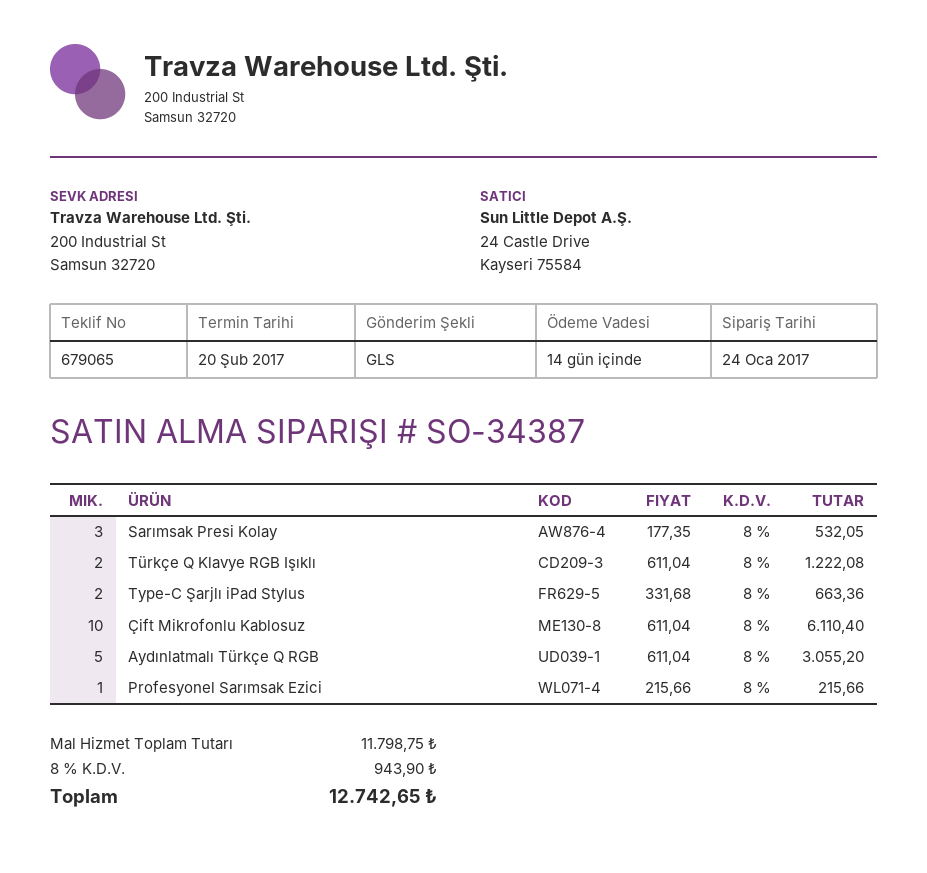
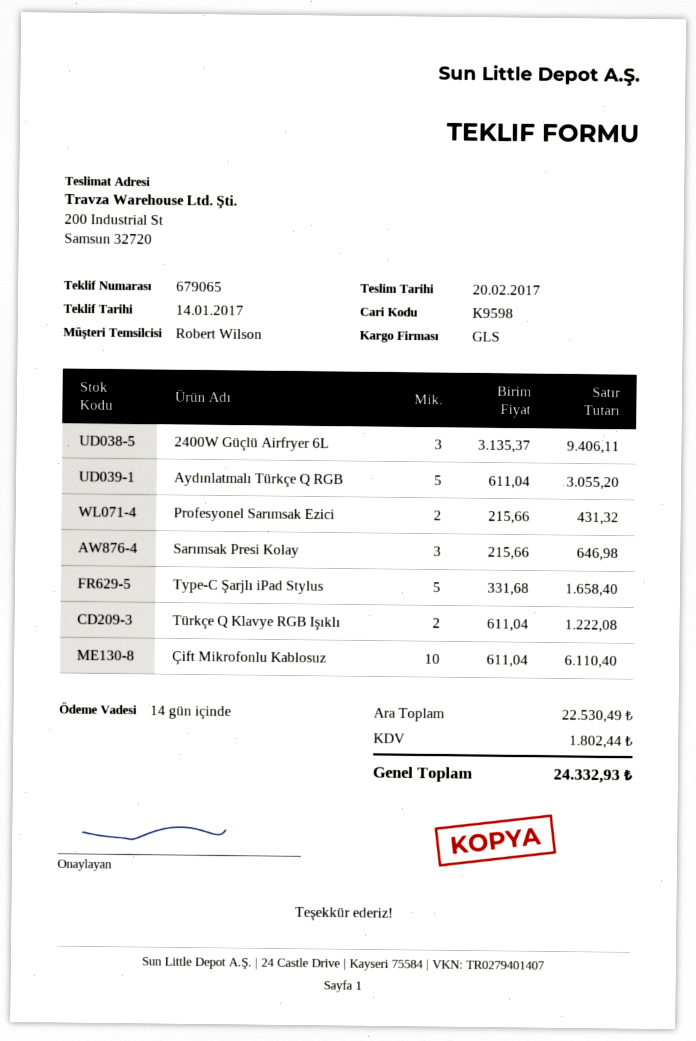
Sarımsak Presi Kolay: 3 x 177.35 = 532.05 -> 3 x 215.66 = 646.98
Type-C Şarjlı iPad Stylus: 2 x 331.68 = 663.36 -> 5 x 331.68 = 1658.40
Profesyonel Sarımsak Ezici: 1 x 215.66 = 215.66 -> 2 x 215.66 = 431.32
2400W Güçlü Airfryer 6L: none -> 3 x 3135.37 = 9406.11
subtotal: 11798.75 -> 22530.49
tax: 943.90 -> 1802.44
total: 12742.65 -> 24332.93

